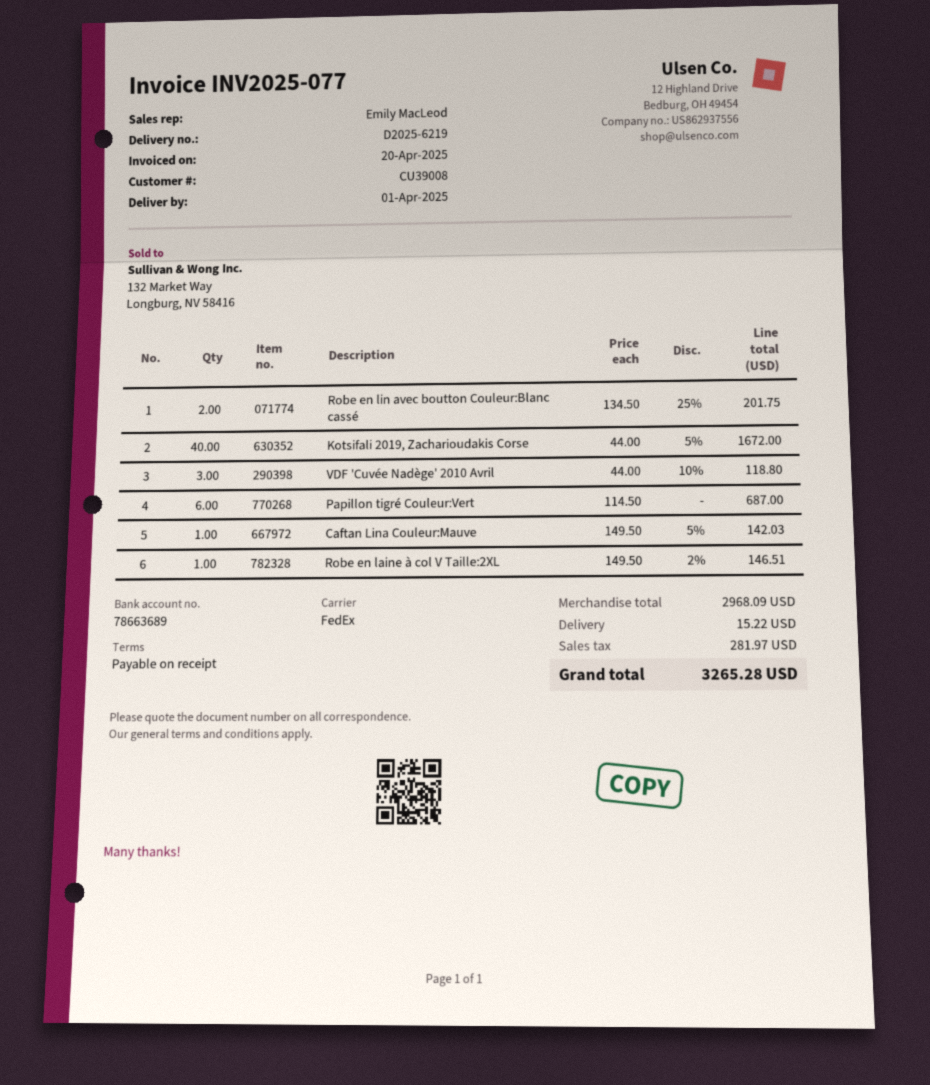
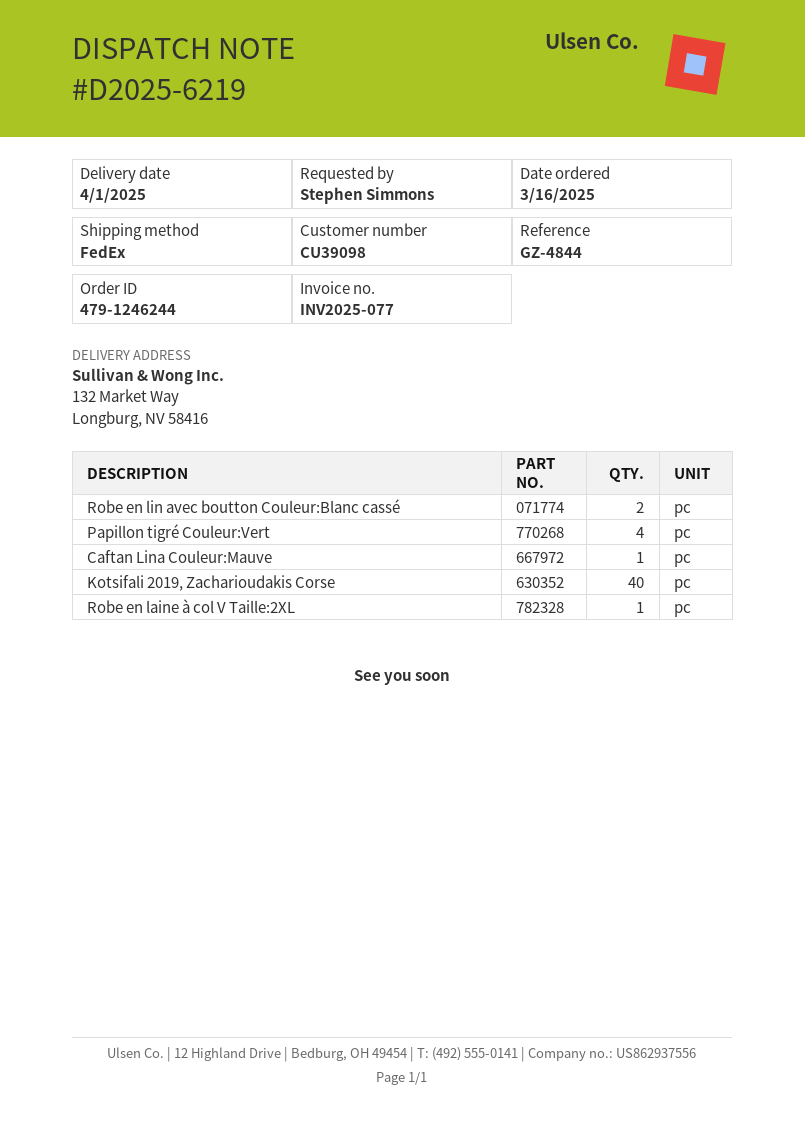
customer number: CU39008 -> CU39098
VDF 'Cuvée Nadège' 2010 Avril: 3 -> none
Papillon tigré Couleur:Vert: 6 -> 4

